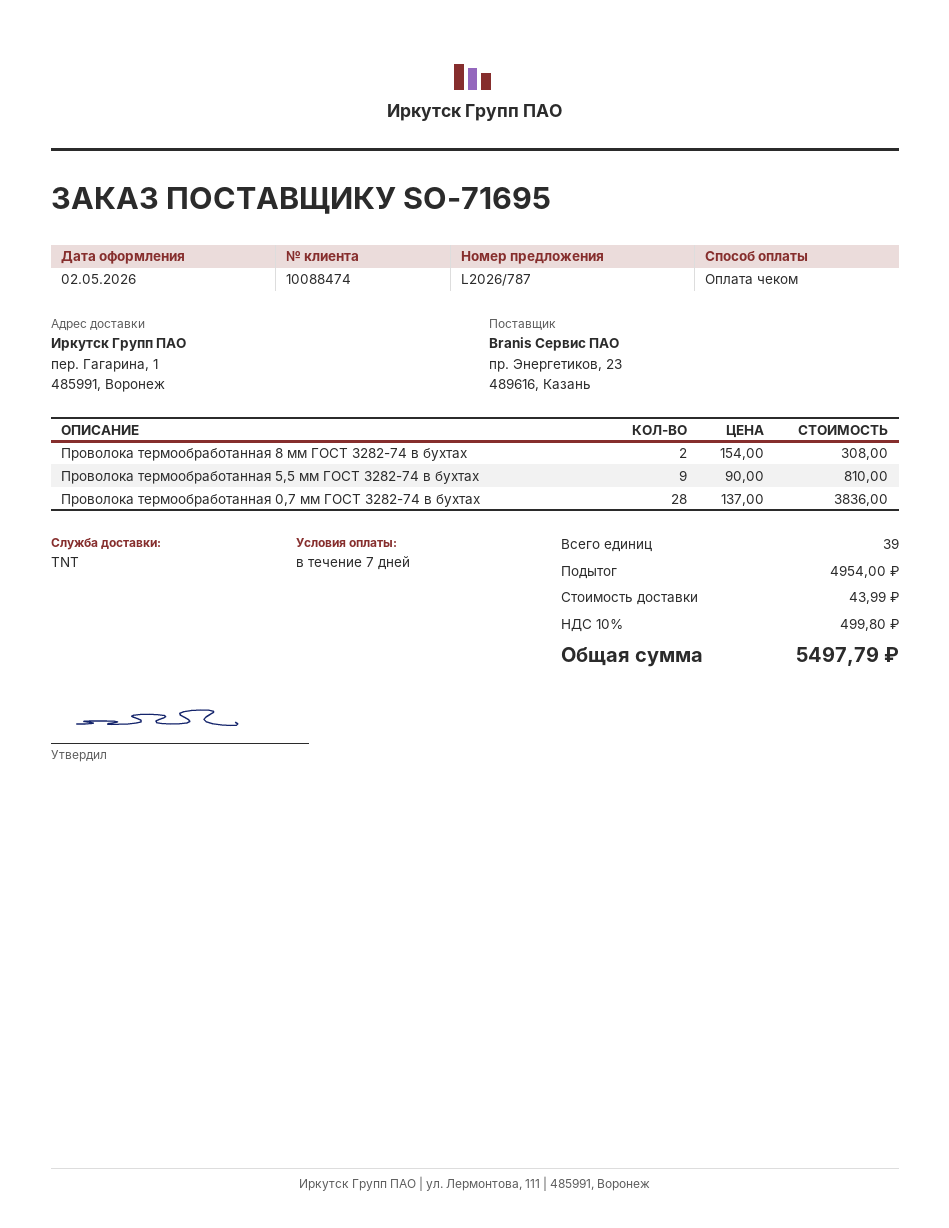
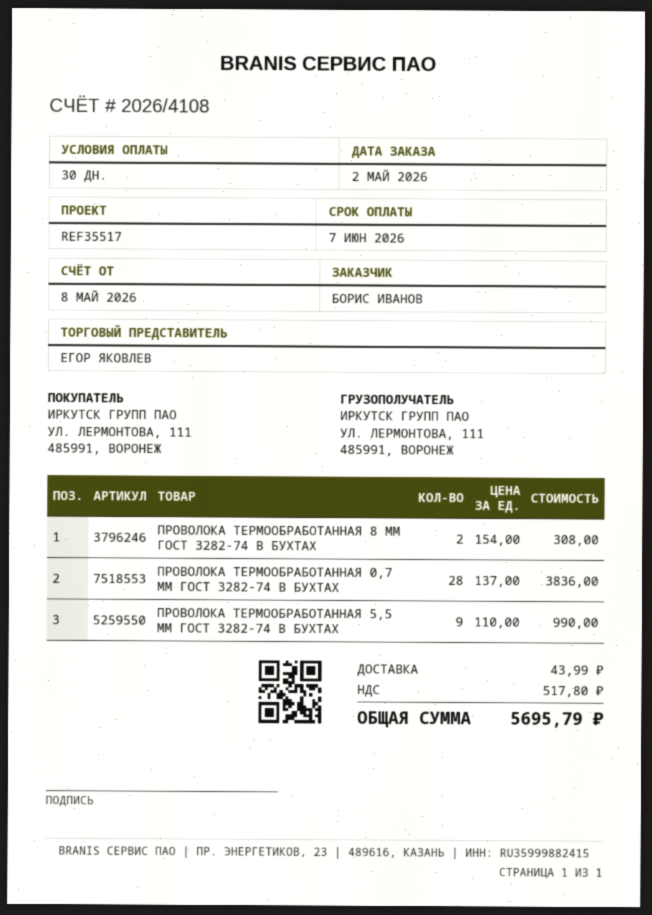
payment terms: 7 days -> 30 days
ship to: пер. Гагарина, 1, 485991, Воронеж -> УЛ. ЛЕРМОНТОВА, 111, 485991, ВОРОНЕЖ
Проволока термообработанная 5,5 мм ГОСТ 3282-74 в бухтах: 9 x 90.00 = 810.00 -> 9 x 110.00 = 990.00
tax: 499.80 -> 517.80
total: 5497.79 -> 5695.79

